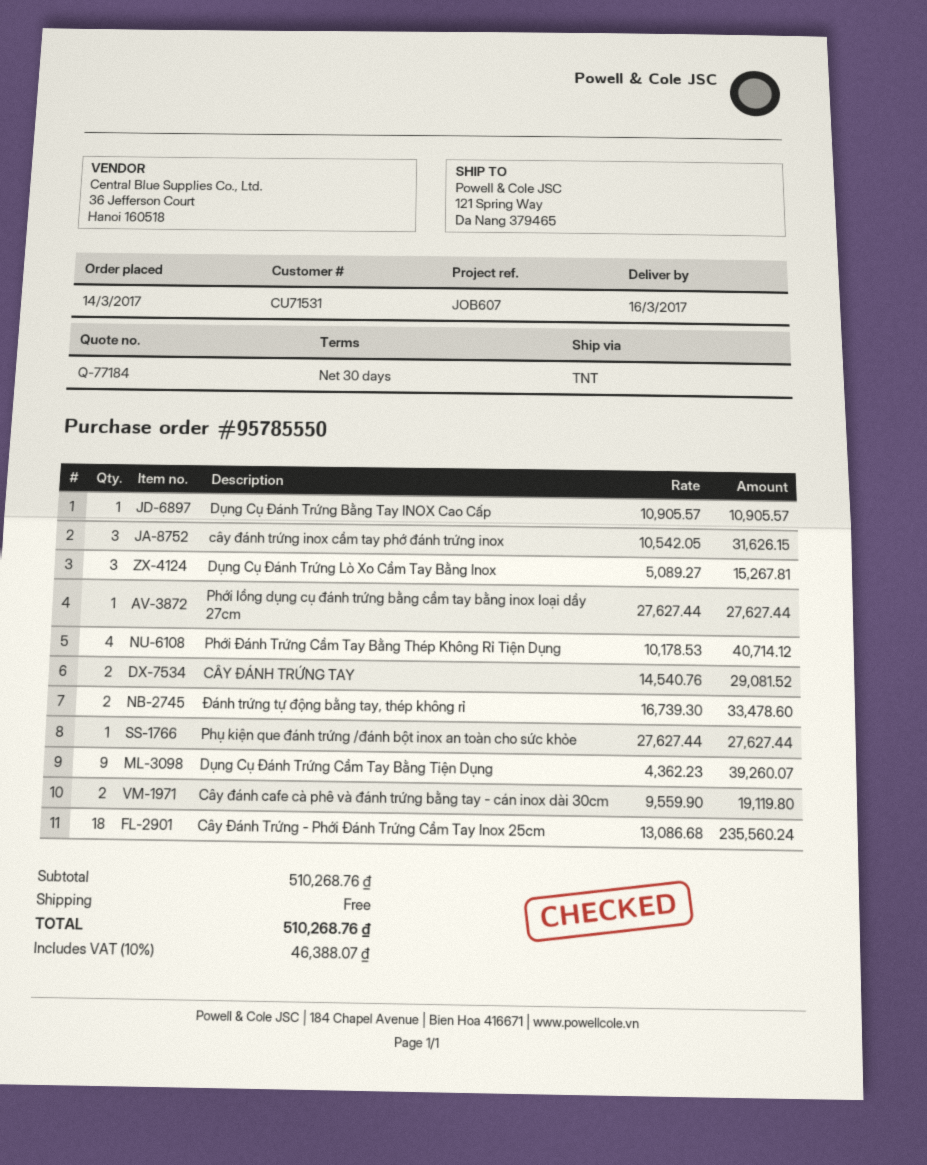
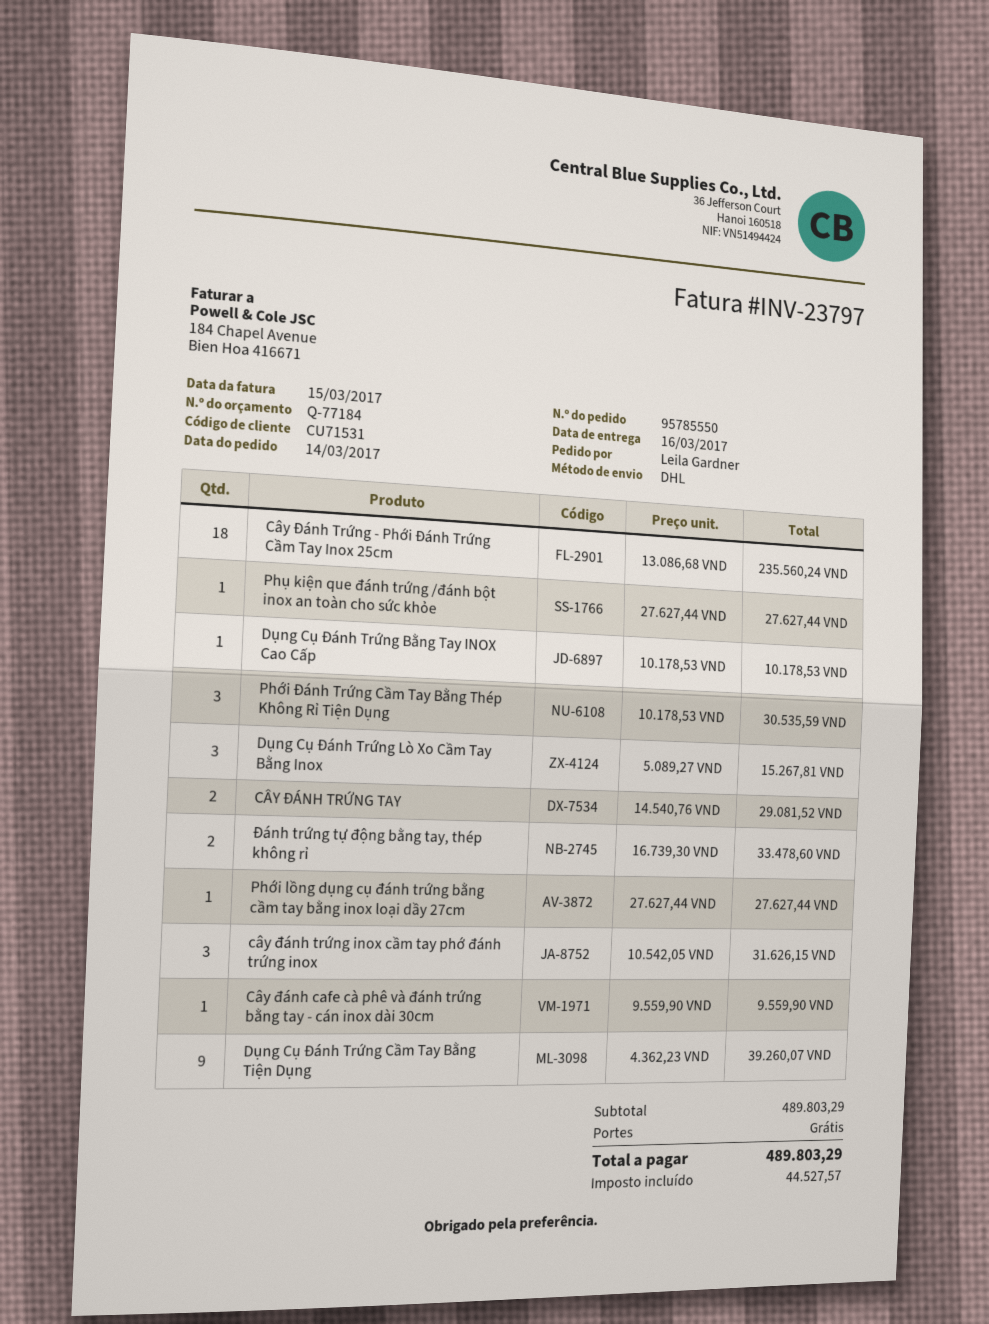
shipping method: TNT -> DHL
Dụng Cụ Đánh Trứng Bằng Tay INOX Cao Cấp: 1 x 10905.57 = 10905.57 -> 1 x 10178.53 = 10178.53
Phới Đánh Trứng Cầm Tay Bằng Thép Không Rỉ Tiện Dụng: 4 x 10178.53 = 40714.12 -> 3 x 10178.53 = 30535.59
Cây đánh cafe cà phê và đánh trứng bằng tay - cán inox dài 30cm: 2 x 9559.90 = 19119.80 -> 1 x 9559.90 = 9559.90
subtotal: 510268.76 -> 489803.29
tax: 46388.07 -> 44527.57
total: 510268.76 -> 489803.29

